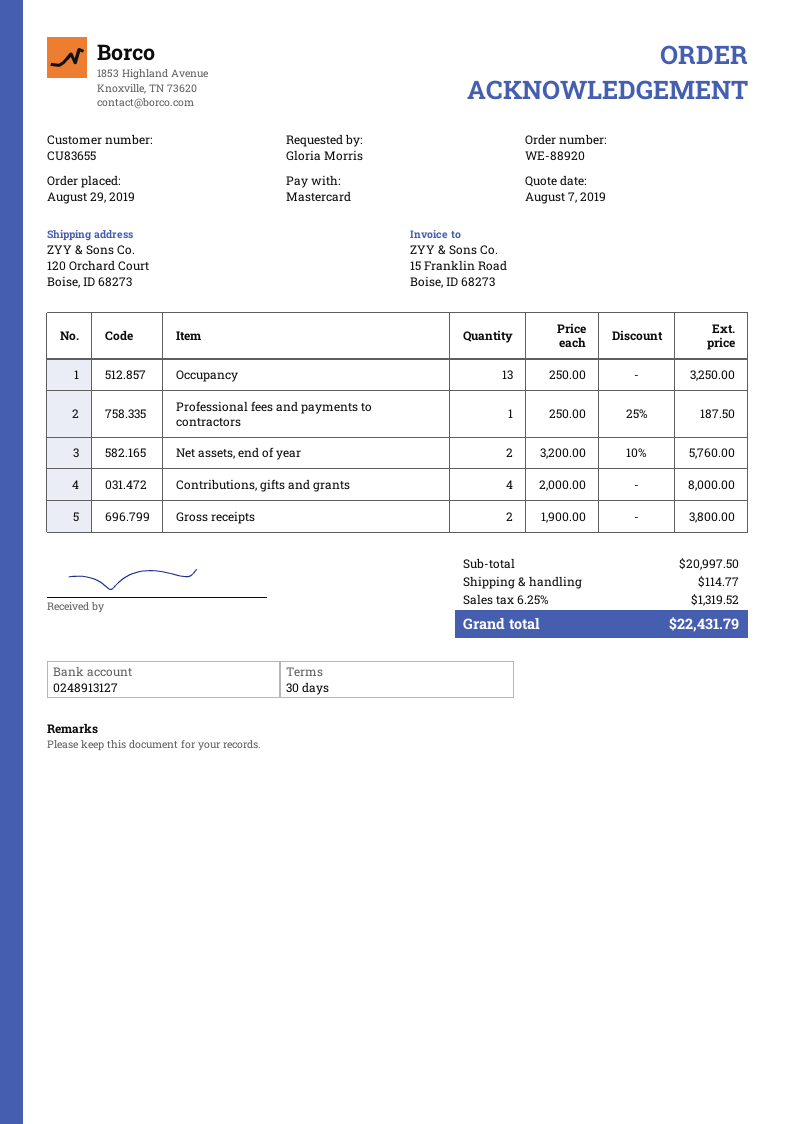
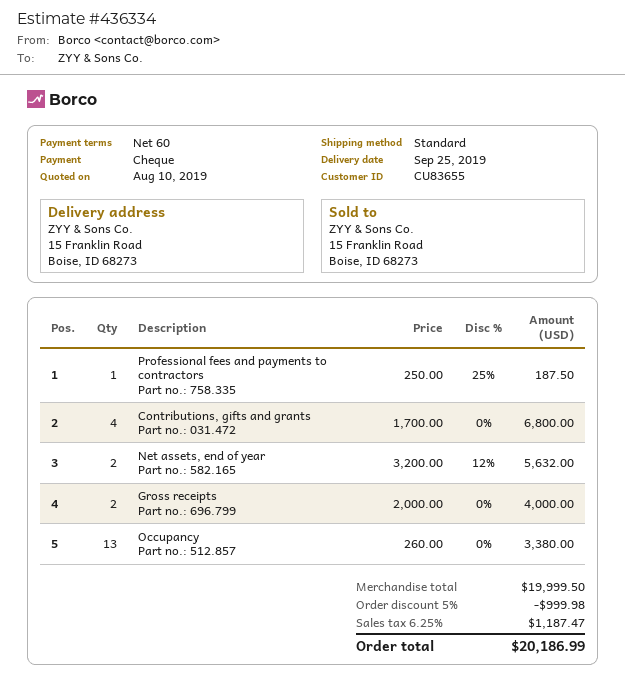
quote date: 2019-08-07 -> 2019-08-10
payment terms: 30 days -> 60 days
payment method: Mastercard -> cheque
ship to: 120 Orchard Court, Boise, ID 68273 -> 15 Franklin Road, Boise, ID 68273
Occupancy: 13 x 250.00 = 3250.00 -> 13 x 260.00 = 3380.00
Net assets, end of year: 2 x 3200.00 - 10% = 5760.00 -> 2 x 3200.00 - 12% = 5632.00
Contributions, gifts and grants: 4 x 2000.00 = 8000.00 -> 4 x 1700.00 = 6800.00
Gross receipts: 2 x 1900.00 = 3800.00 -> 2 x 2000.00 = 4000.00
subtotal: 20997.50 -> 19999.50
discount: none -> 5% = 999.98
shipping: 114.77 -> none
tax: 6.25% = 1319.52 -> 6.25% = 1187.47
total: 22431.79 -> 20186.99

